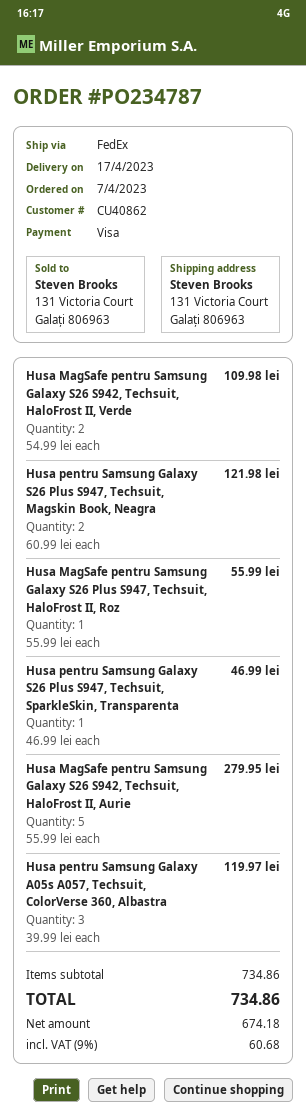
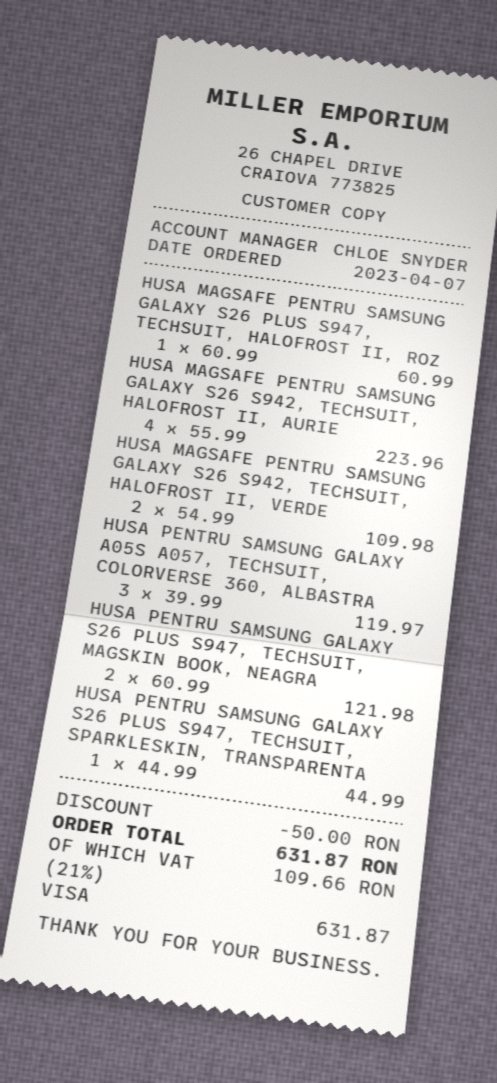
Husa MagSafe pentru Samsung Galaxy S26 Plus S947, Techsuit, HaloFrost II, Roz: 1 x 55.99 = 55.99 -> 1 x 60.99 = 60.99
Husa pentru Samsung Galaxy S26 Plus S947, Techsuit, SparkleSkin, Transparenta: 1 x 46.99 = 46.99 -> 1 x 44.99 = 44.99
Husa MagSafe pentru Samsung Galaxy S26 S942, Techsuit, HaloFrost II, Aurie: 5 x 55.99 = 279.95 -> 4 x 55.99 = 223.96
discount: none -> 50.00
tax: 9% = 60.68 -> 21% = 109.66
total: 734.86 -> 631.87

